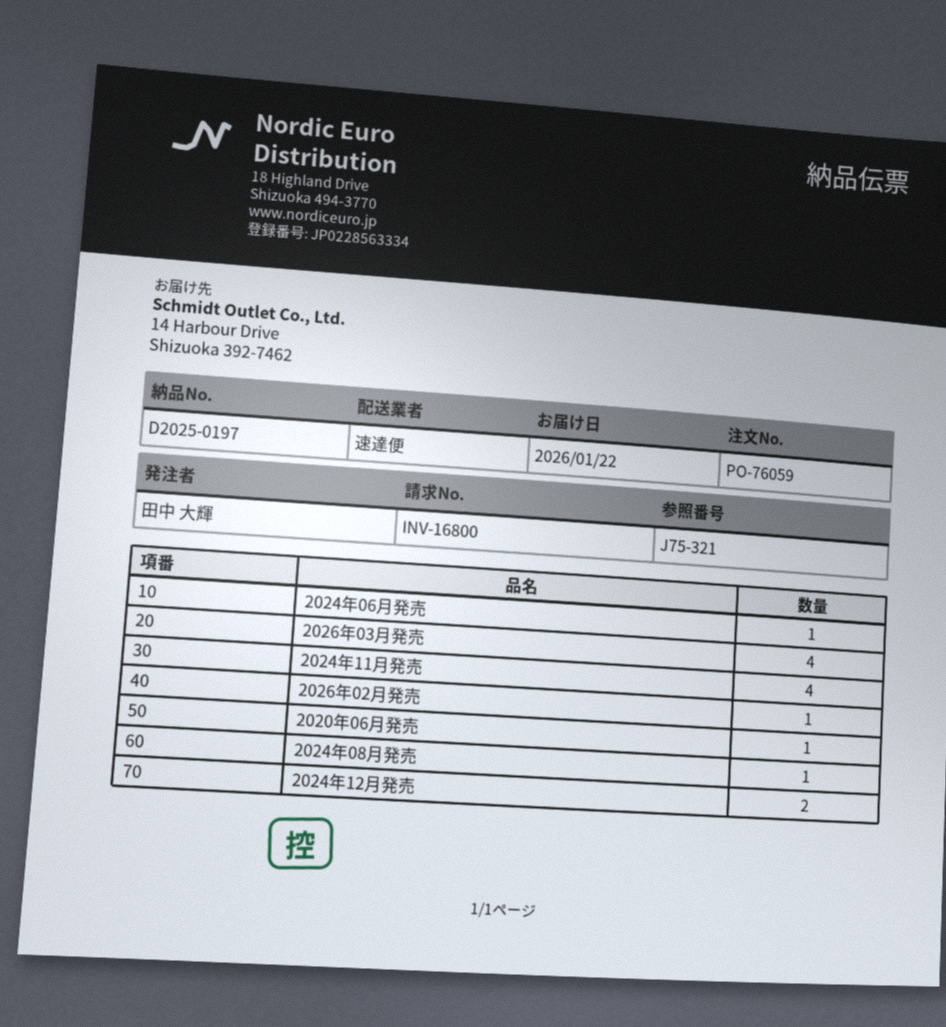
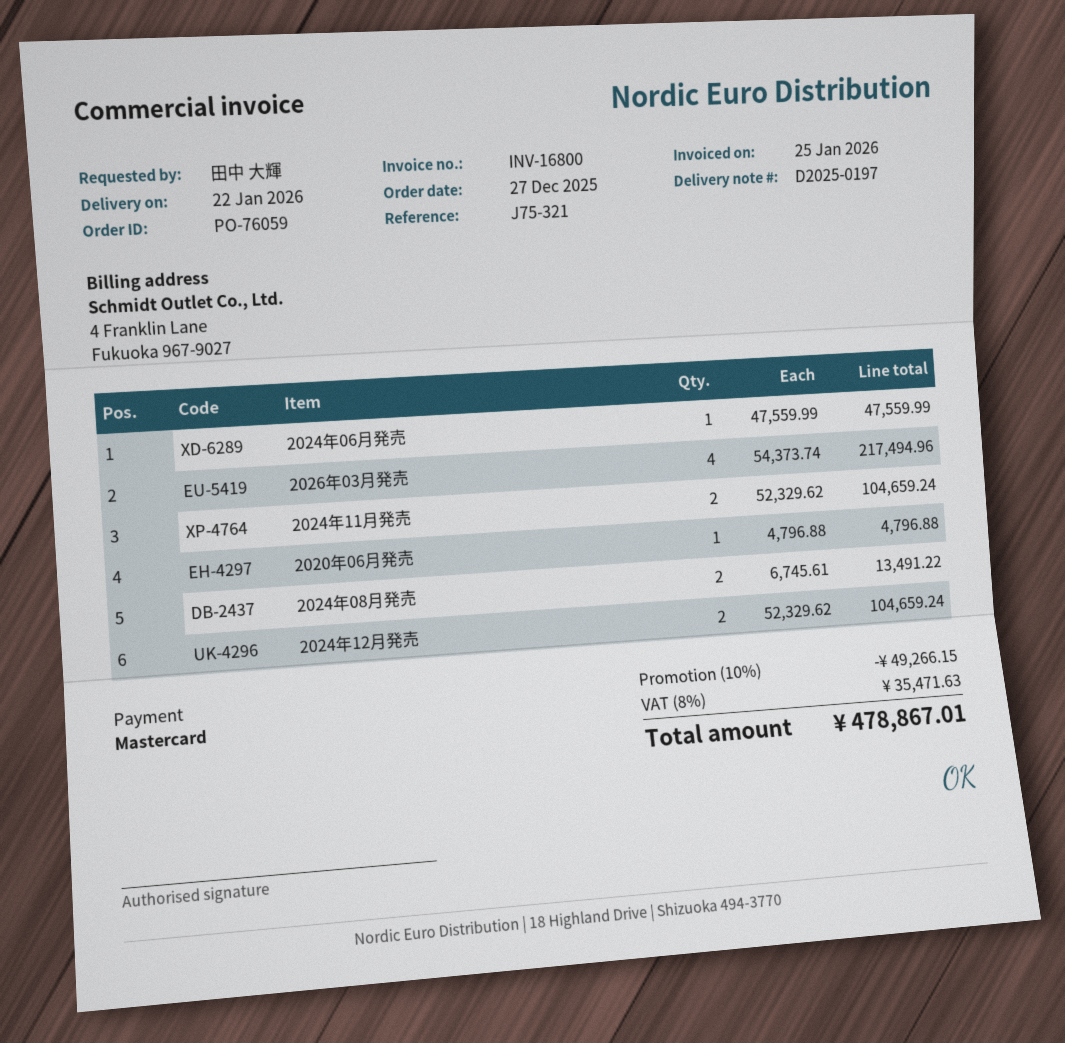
2024年11月発売: 4 -> 2
2026年02月発売: 1 -> none
2024年08月発売: 1 -> 2

